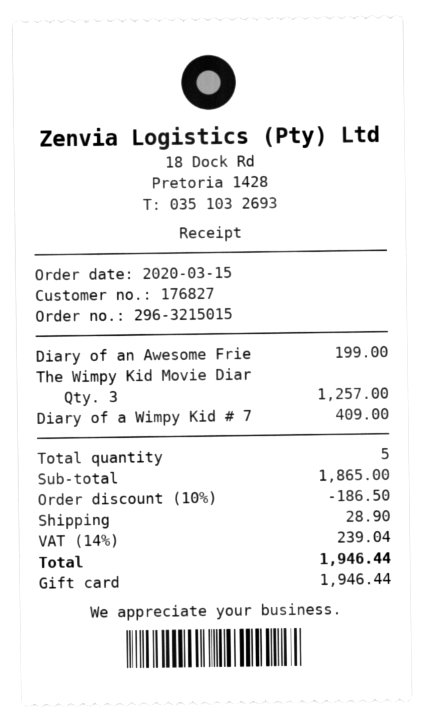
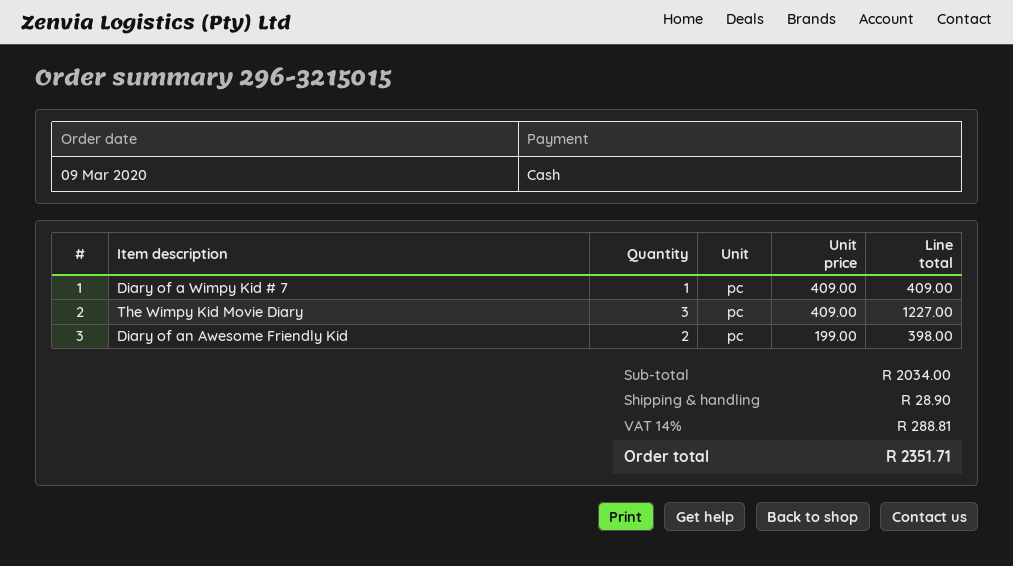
order date: 2020-03-15 -> 2020-03-09
payment method: gift card -> cash
Diary of an Awesome Frie: 1 for 199.00 -> 2 for 398.00
The Wimpy Kid Movie Diar: 3 for 1257.00 -> 3 for 1227.00
subtotal: 1865.00 -> 2034.00
discount: 10% = 186.50 -> none
tax: 14% = 239.04 -> 14% = 288.81
total: 1946.44 -> 2351.71

